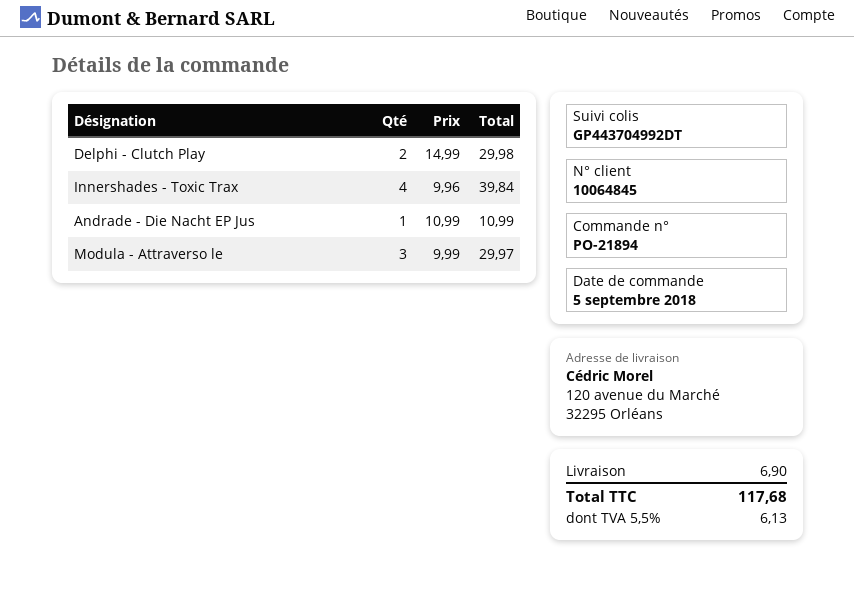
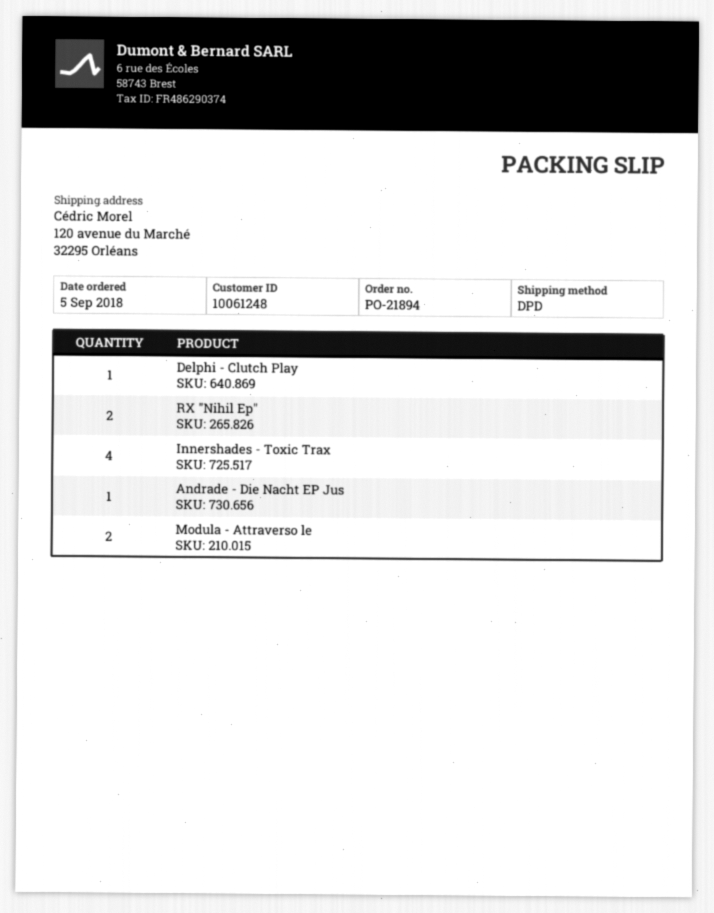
customer number: 10064845 -> 10061248
Delphi - Clutch Play: 2 -> 1
Modula - Attraverso le: 3 -> 2
RX "Nihil Ep": none -> 2

